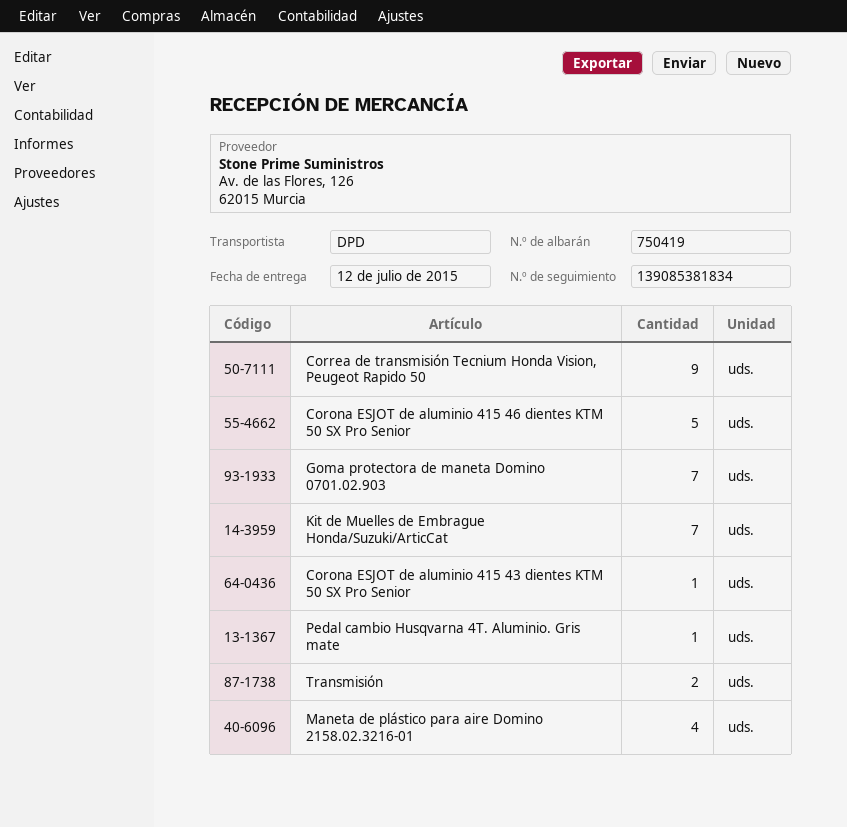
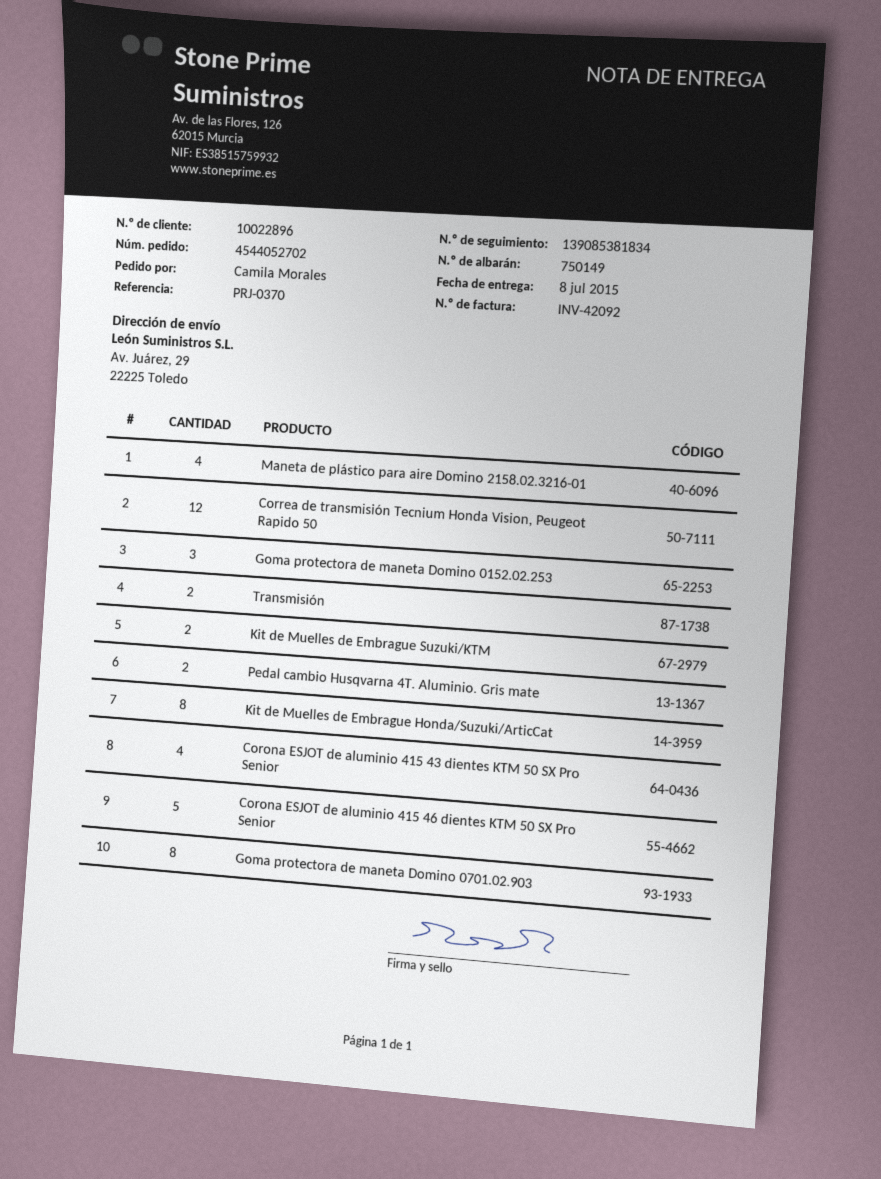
delivery note number: 750419 -> 750149
delivery date: 2015-07-12 -> 2015-07-08
Correa de transmisión Tecnium Honda Vision, Peugeot Rapido 50: 9 -> 12
Goma protectora de maneta Domino 0701.02.903: 7 -> 8
Kit de Muelles de Embrague Honda/Suzuki/ArticCat: 7 -> 8
Corona ESJOT de aluminio 415 43 dientes KTM 50 SX Pro Senior: 1 -> 4
Pedal cambio Husqvarna 4T. Aluminio. Gris mate: 1 -> 2
Goma protectora de maneta Domino 0152.02.253: none -> 3
Kit de Muelles de Embrague Suzuki/KTM: none -> 2

